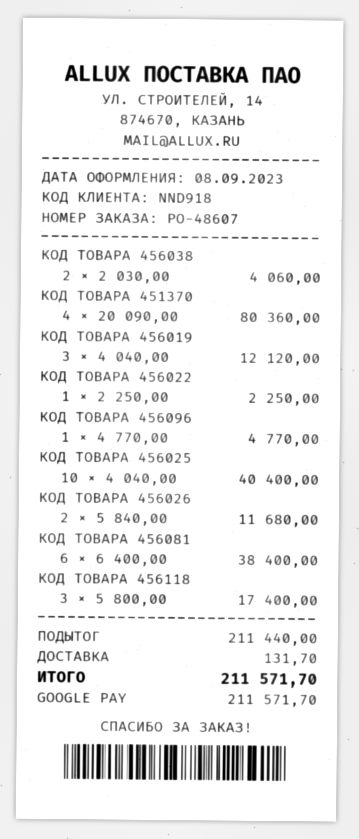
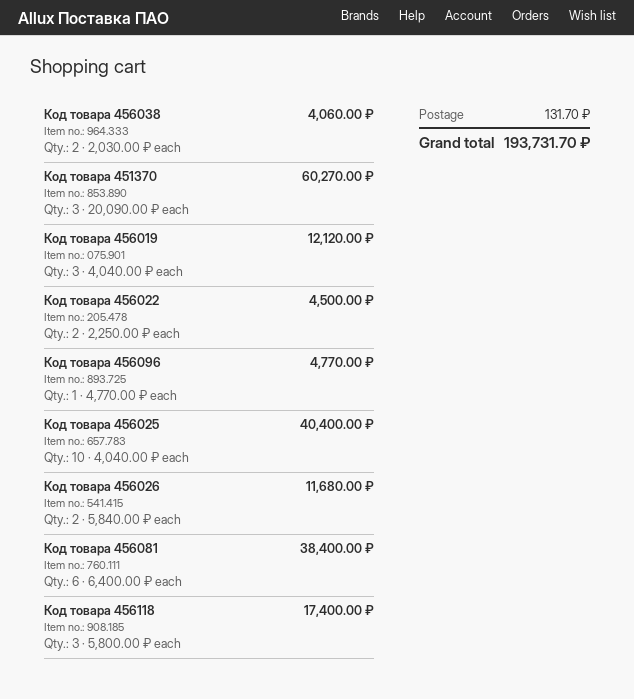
КОД ТОВАРА 451370: 4 x 20090.00 = 80360.00 -> 3 x 20090.00 = 60270.00
КОД ТОВАРА 456022: 1 x 2250.00 = 2250.00 -> 2 x 2250.00 = 4500.00
total: 211571.70 -> 193731.70

